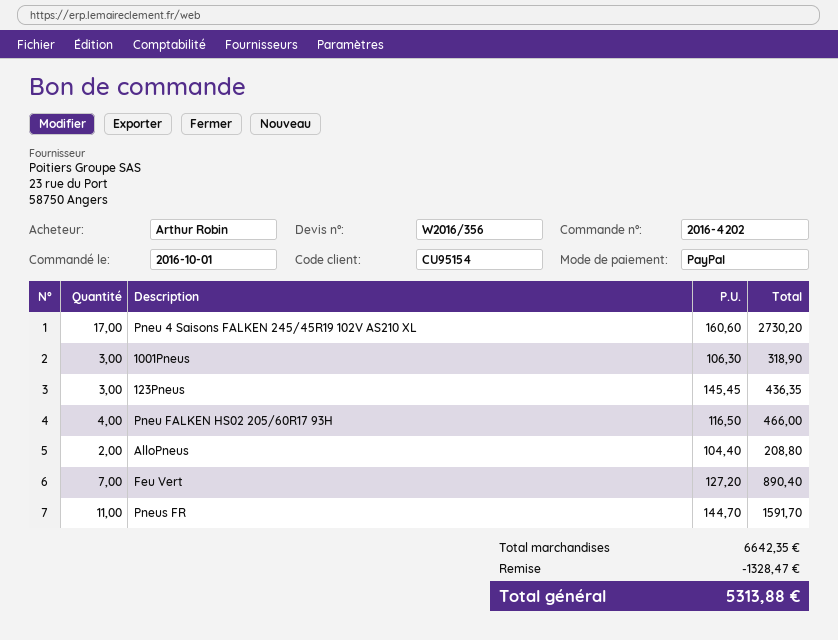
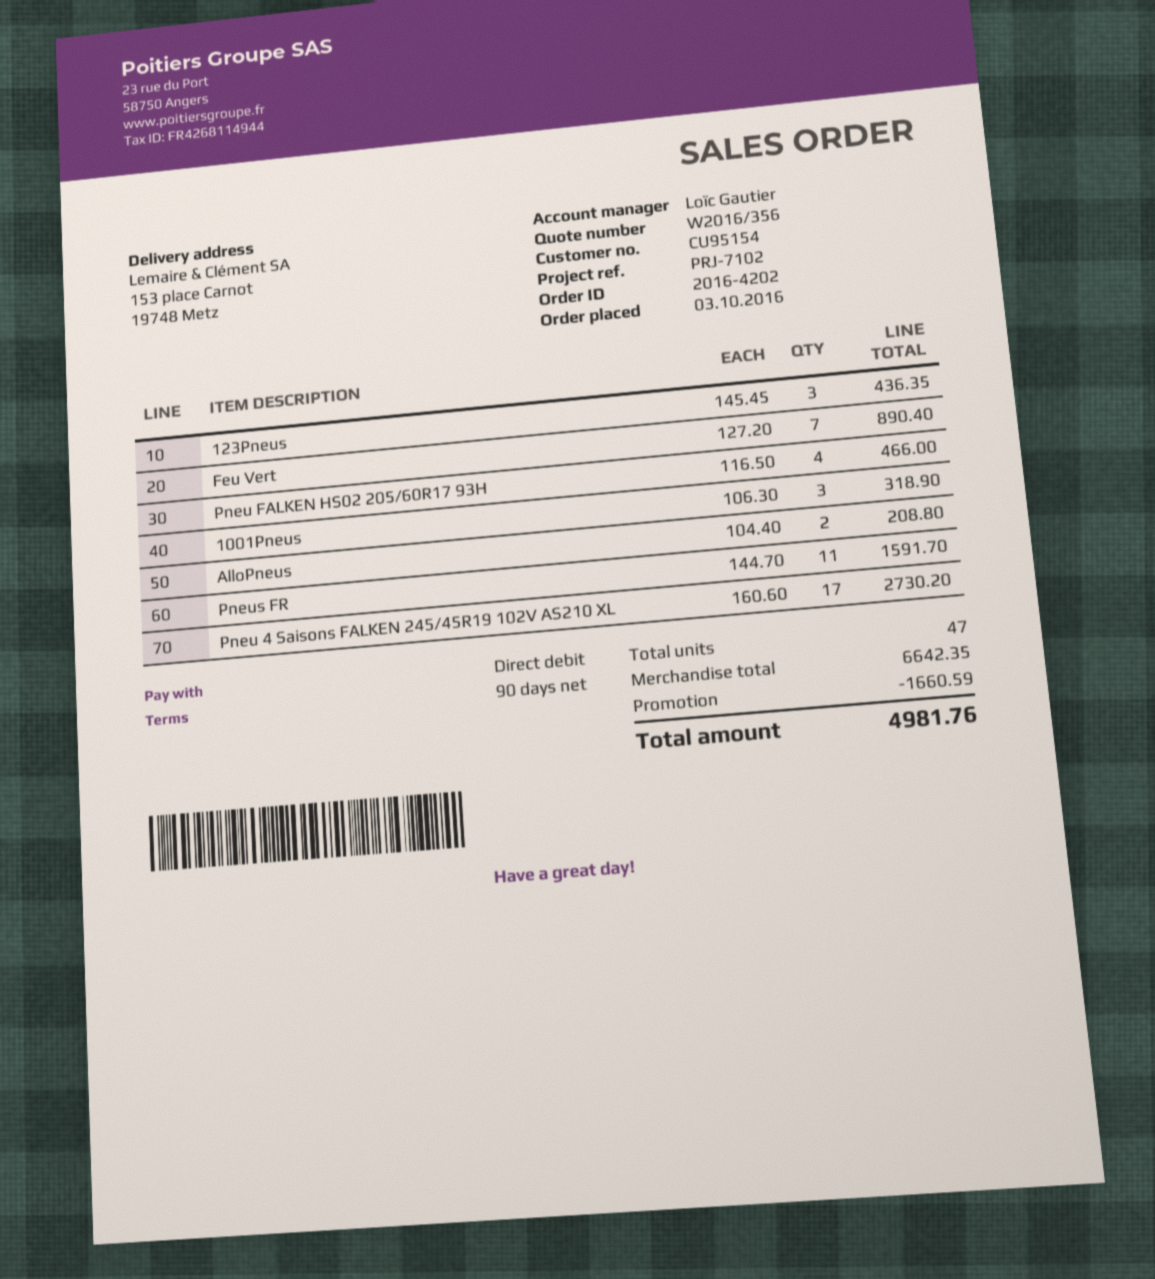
order date: 2016-10-01 -> 2016-10-03
payment method: PayPal -> direct debit
discount: 1328.47 -> 1660.59
total: 5313.88 -> 4981.76

